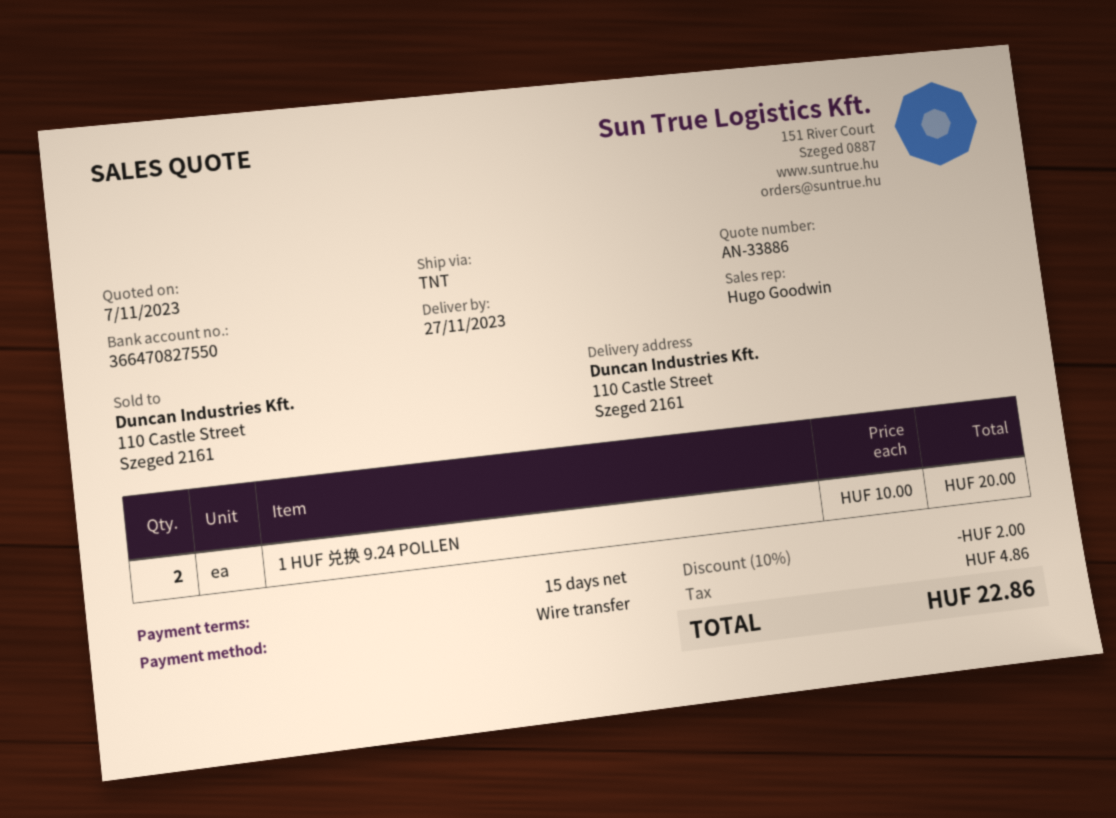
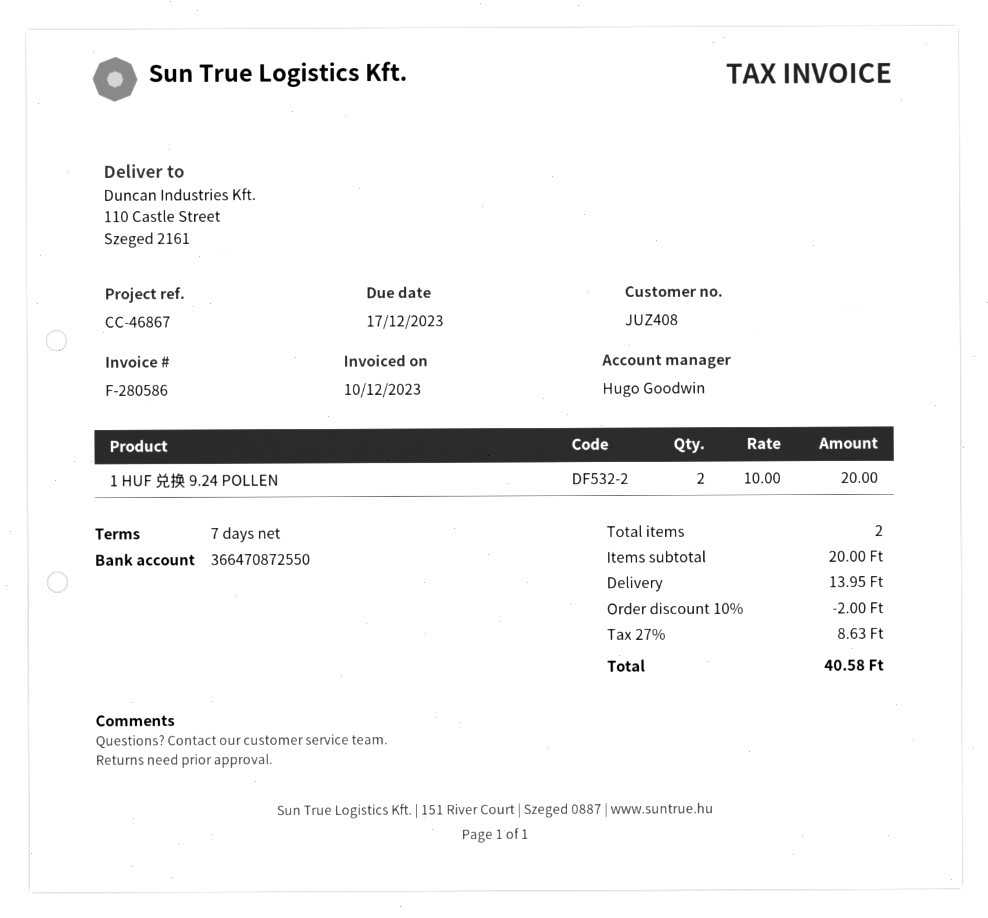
payment terms: 15 days -> 7 days
bank account: 366470827550 -> 366470872550
shipping: none -> 13.95
tax: 4.86 -> 8.63
total: 22.86 -> 40.58

